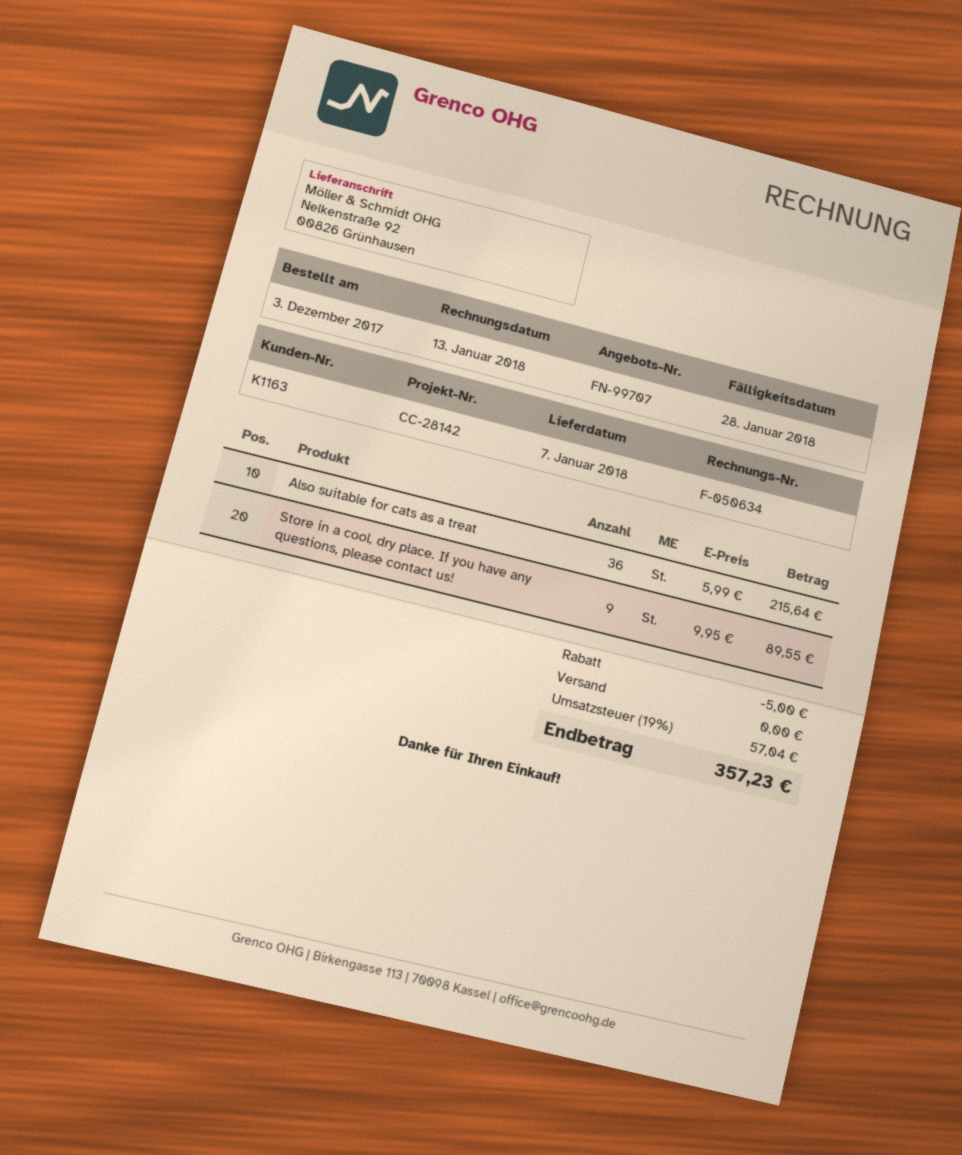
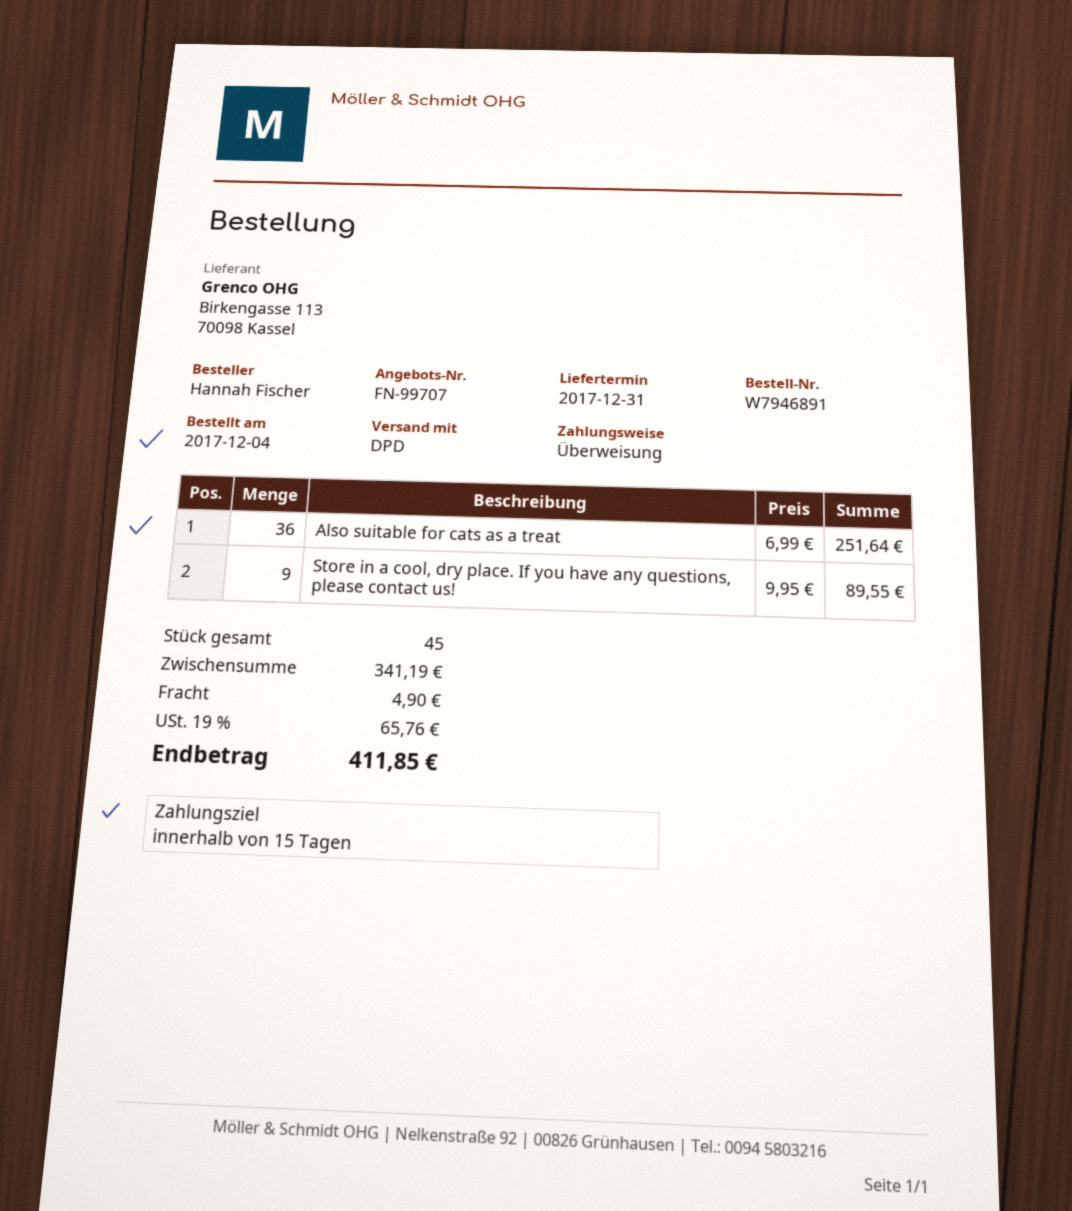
order date: 2017-12-03 -> 2017-12-04
delivery date: 2018-01-07 -> 2017-12-31
Also suitable for cats as a treat: 36 x 5.99 = 215.64 -> 36 x 6.99 = 251.64
discount: 5.00 -> none
shipping: 0.00 -> 4.90
tax: 19% = 57.04 -> 19% = 65.76
total: 357.23 -> 411.85

